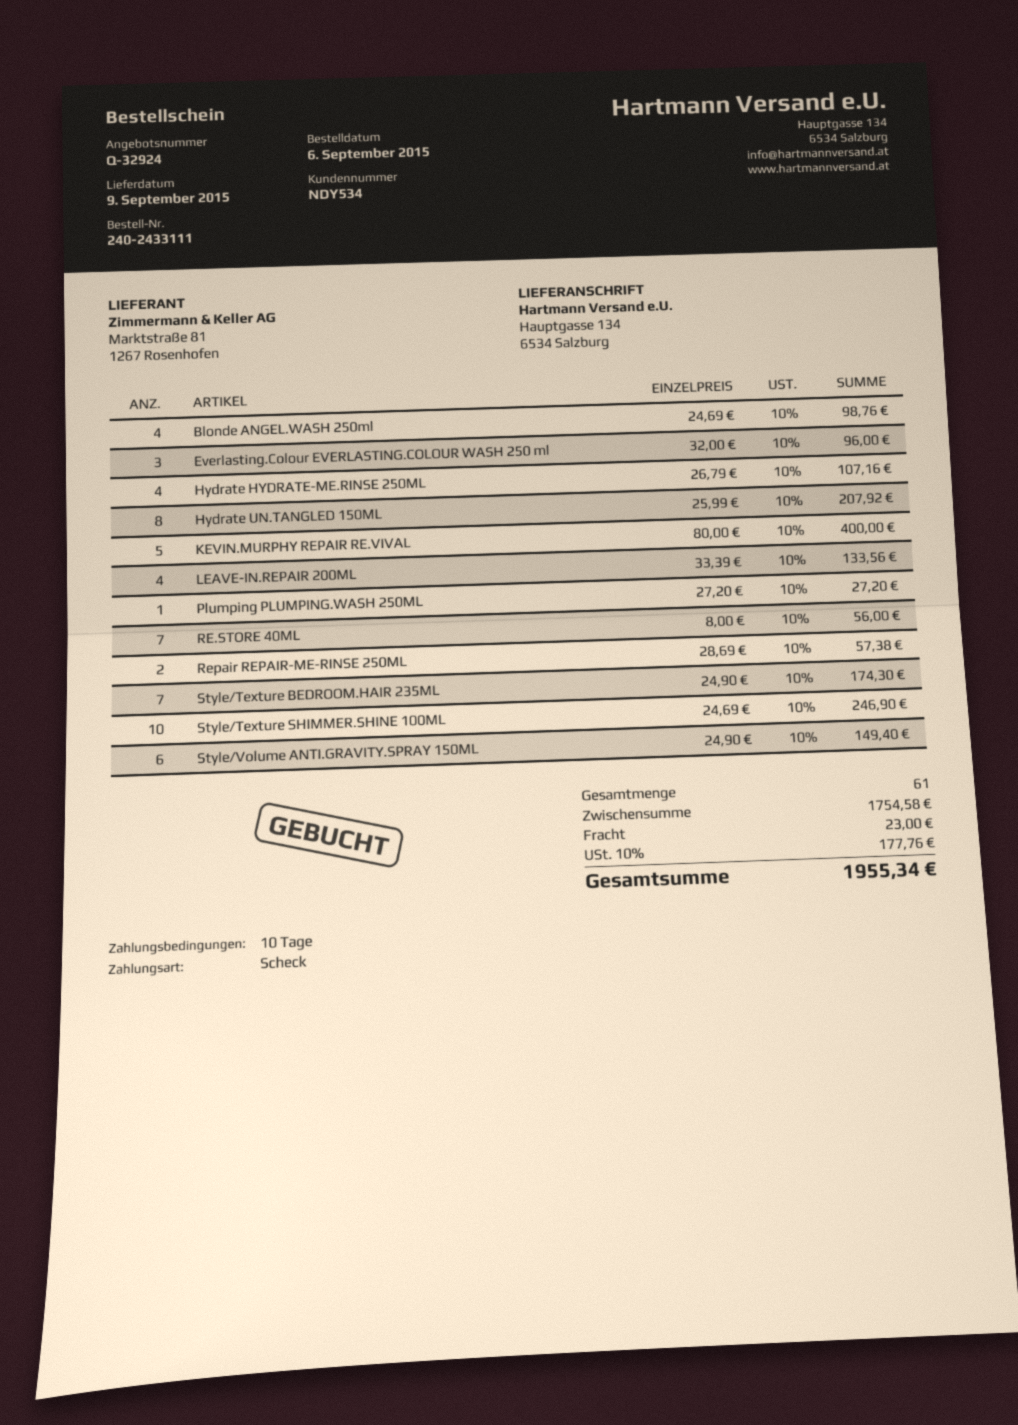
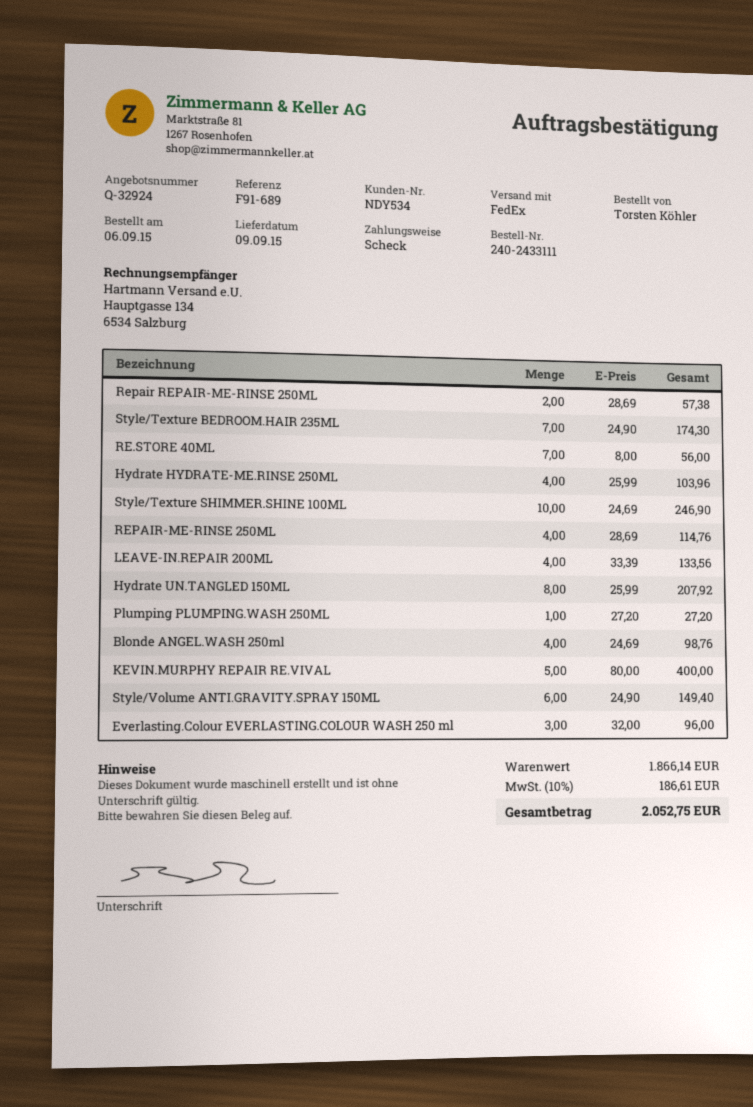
Hydrate HYDRATE-ME.RINSE 250ML: 4 x 26.79 = 107.16 -> 4 x 25.99 = 103.96
REPAIR-ME-RINSE 250ML: none -> 4 x 28.69 = 114.76
subtotal: 1754.58 -> 1866.14
shipping: 23.00 -> none
tax: 10% = 177.76 -> 10% = 186.61
total: 1955.34 -> 2052.75

